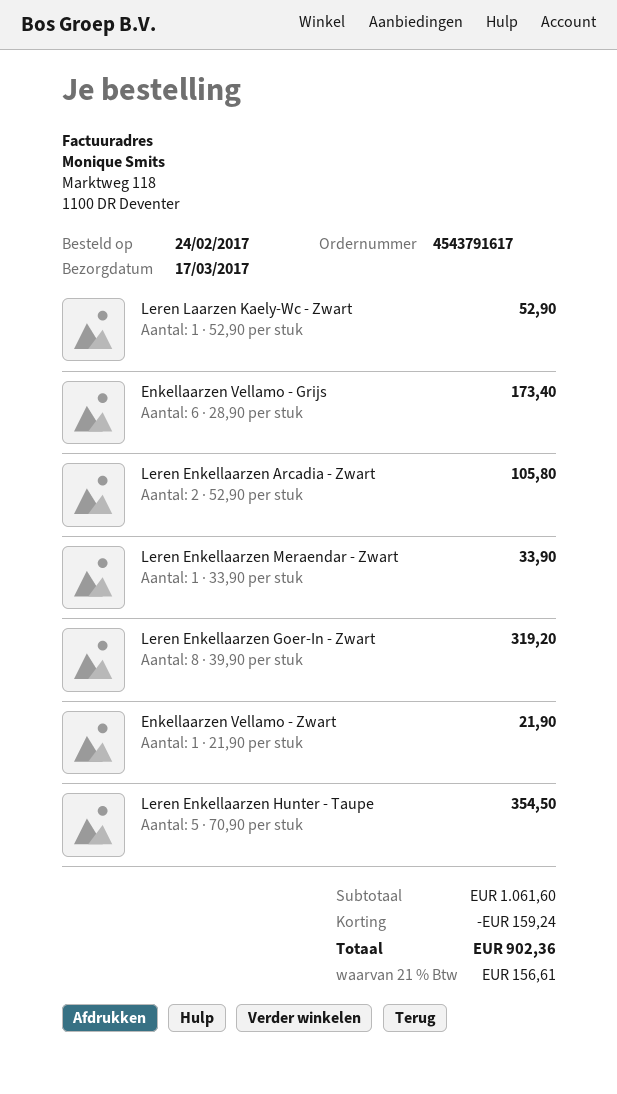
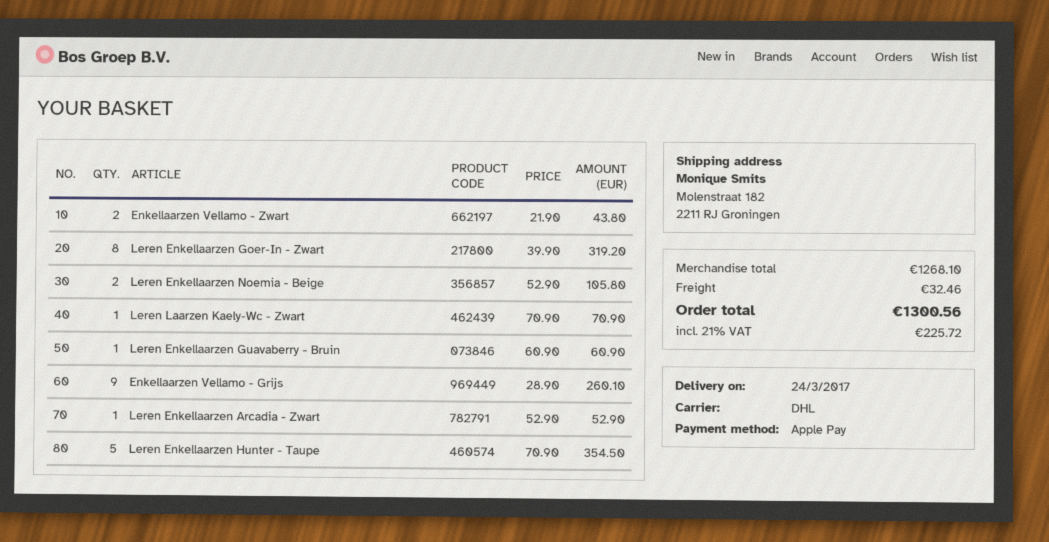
delivery date: 2017-03-17 -> 2017-03-24
Leren Laarzen Kaely-Wc - Zwart: 1 x 52.90 = 52.90 -> 1 x 70.90 = 70.90
Enkellaarzen Vellamo - Grijs: 6 x 28.90 = 173.40 -> 9 x 28.90 = 260.10
Leren Enkellaarzen Arcadia - Zwart: 2 x 52.90 = 105.80 -> 1 x 52.90 = 52.90
Leren Enkellaarzen Meraendar - Zwart: 1 x 33.90 = 33.90 -> none
Enkellaarzen Vellamo - Zwart: 1 x 21.90 = 21.90 -> 2 x 21.90 = 43.80
Leren Enkellaarzen Noemia - Beige: none -> 2 x 52.90 = 105.80
Leren Enkellaarzen Guavaberry - Bruin: none -> 1 x 60.90 = 60.90
subtotal: 1061.60 -> 1268.10
discount: 159.24 -> none
shipping: none -> 32.46
tax: 21% = 156.61 -> 21% = 225.72
total: 902.36 -> 1300.56

